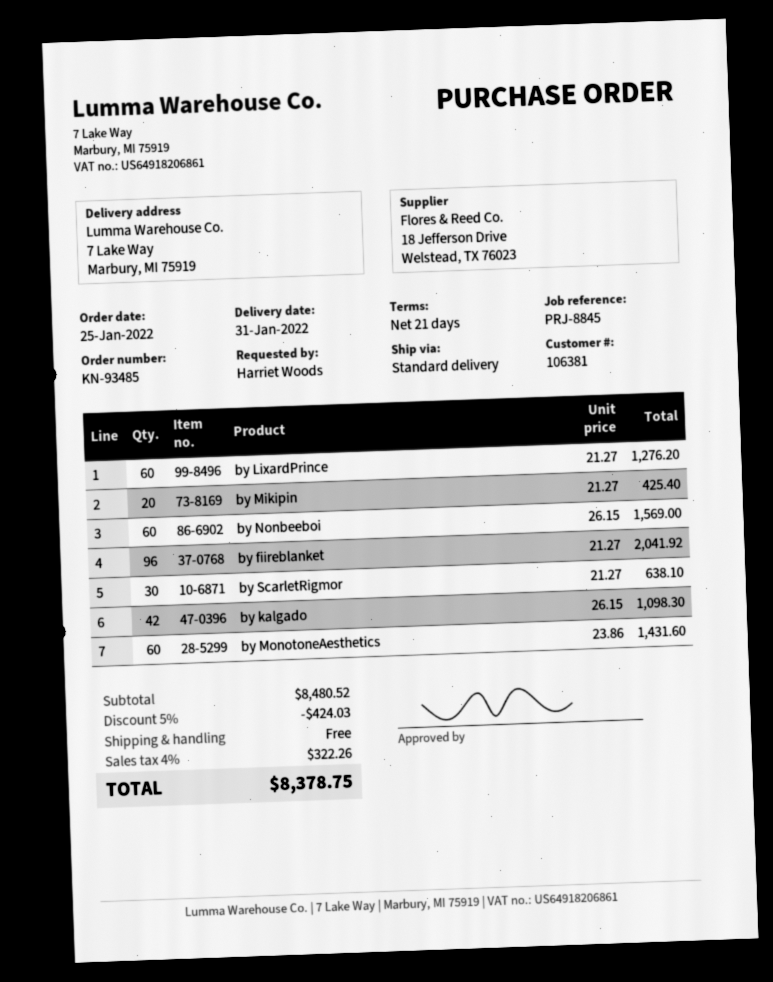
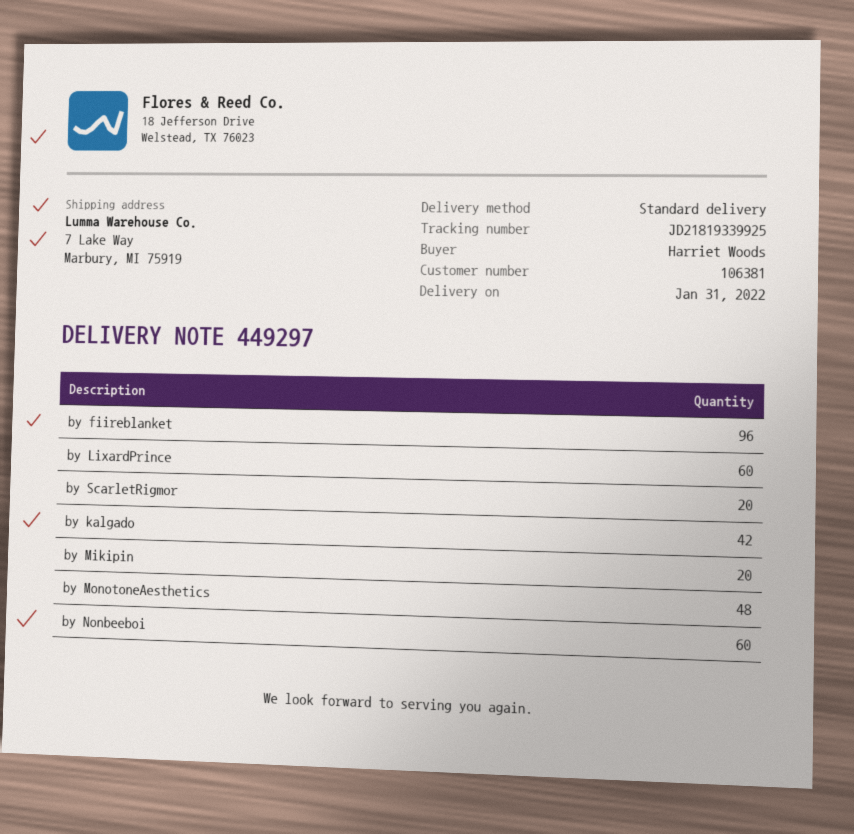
by ScarletRigmor: 30 -> 20
by MonotoneAesthetics: 60 -> 48

